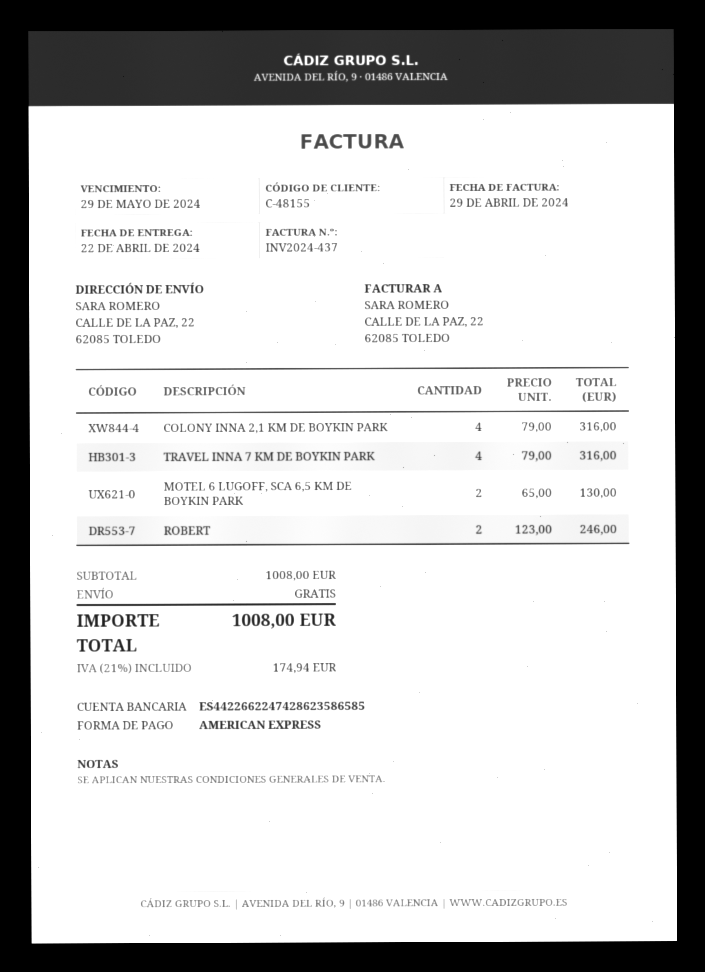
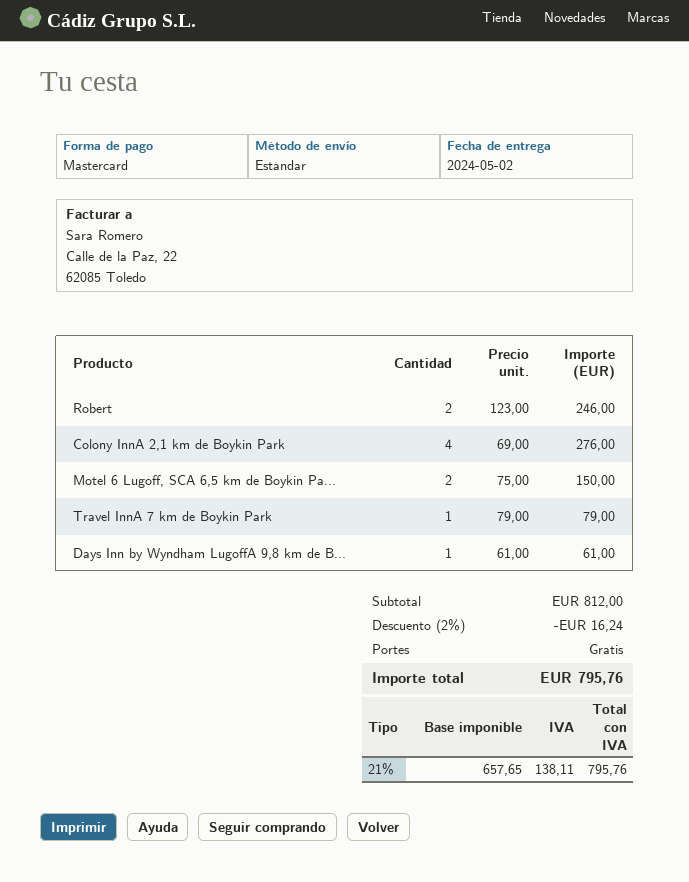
delivery date: 2024-04-22 -> 2024-05-02
payment method: American Express -> Mastercard
COLONY INNA 2,1 KM DE BOYKIN PARK: 4 x 79.00 = 316.00 -> 4 x 69.00 = 276.00
TRAVEL INNA 7 KM DE BOYKIN PARK: 4 x 79.00 = 316.00 -> 1 x 79.00 = 79.00
MOTEL 6 LUGOFF, SCA 6,5 KM DE BOYKIN PARK: 2 x 65.00 = 130.00 -> 2 x 75.00 = 150.00
Days Inn by Wyndham LugoffA 9,8 km de B...: none -> 1 x 61.00 = 61.00
subtotal: 1008.00 -> 812.00
discount: none -> 2% = 16.24
tax: 21% = 174.94 -> 21% = 138.11
total: 1008.00 -> 795.76

